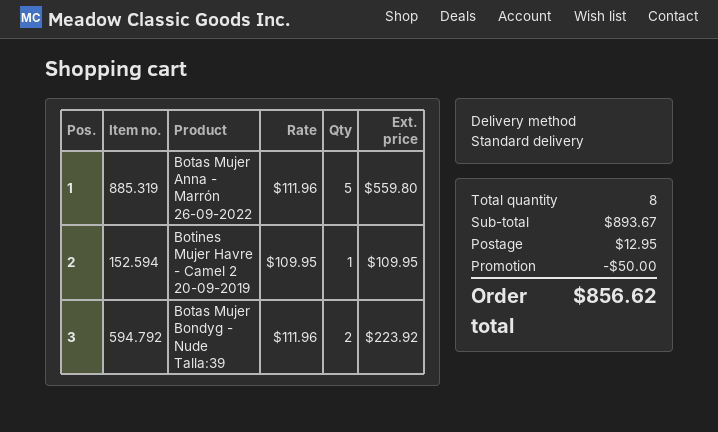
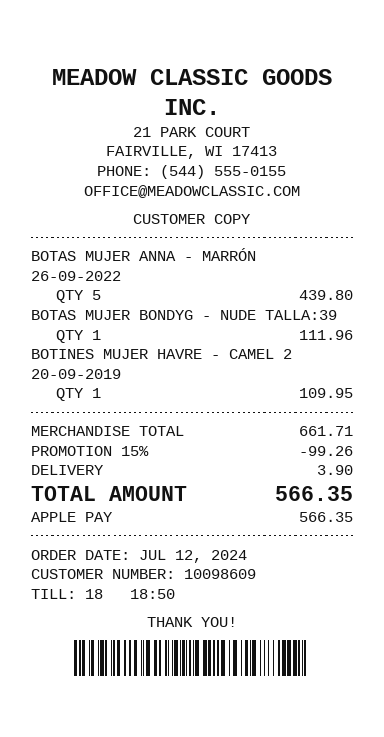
Botas Mujer Anna - Marrón 26-09-2022: 5 for 559.80 -> 5 for 439.80
Botas Mujer Bondyg - Nude Talla:39: 2 for 223.92 -> 1 for 111.96
subtotal: 893.67 -> 661.71
discount: 50.00 -> 99.26
shipping: 12.95 -> 3.90
total: 856.62 -> 566.35

